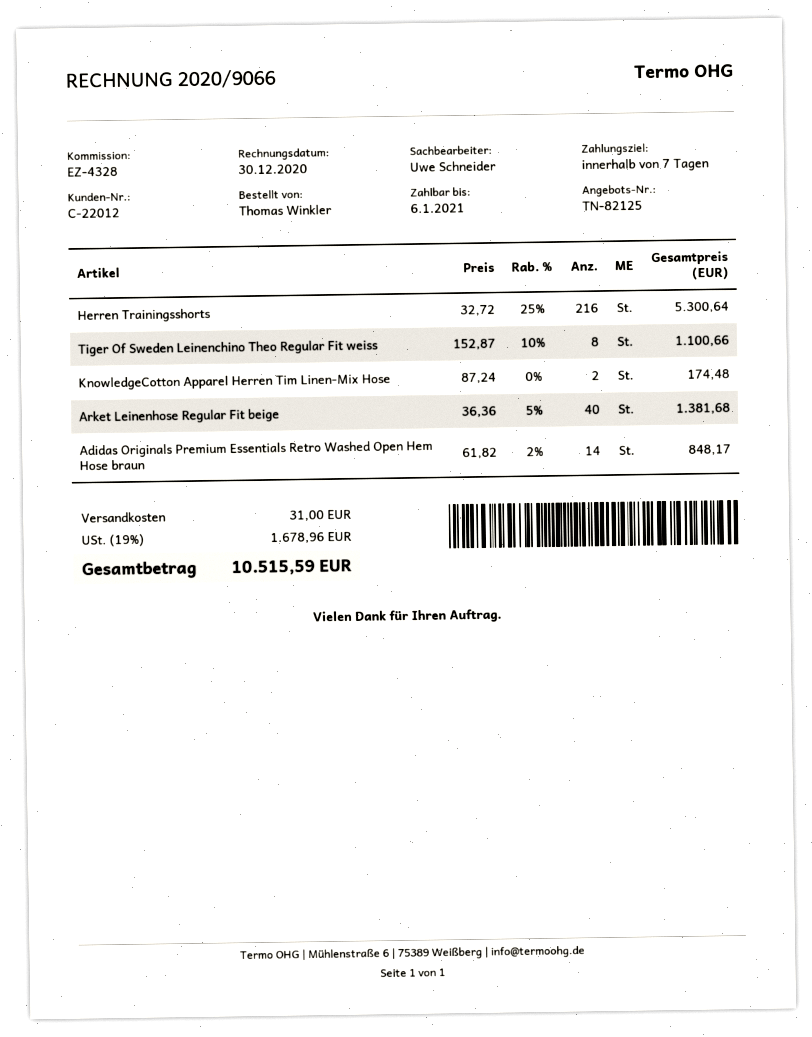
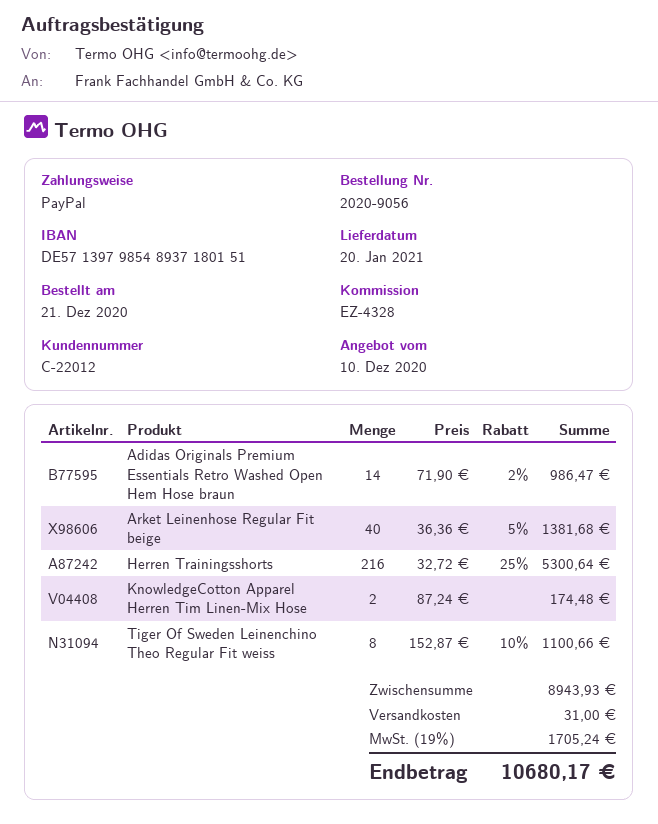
Adidas Originals Premium Essentials Retro Washed Open Hem Hose braun: 14 x 61.82 - 2% = 848.17 -> 14 x 71.90 - 2% = 986.47
tax: 19% = 1678.96 -> 19% = 1705.24
total: 10515.59 -> 10680.17

